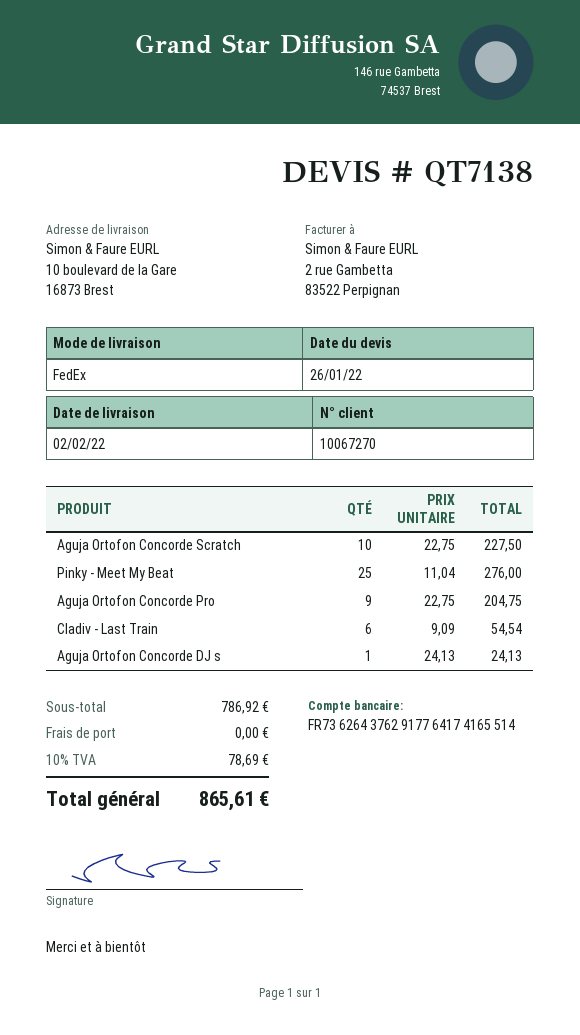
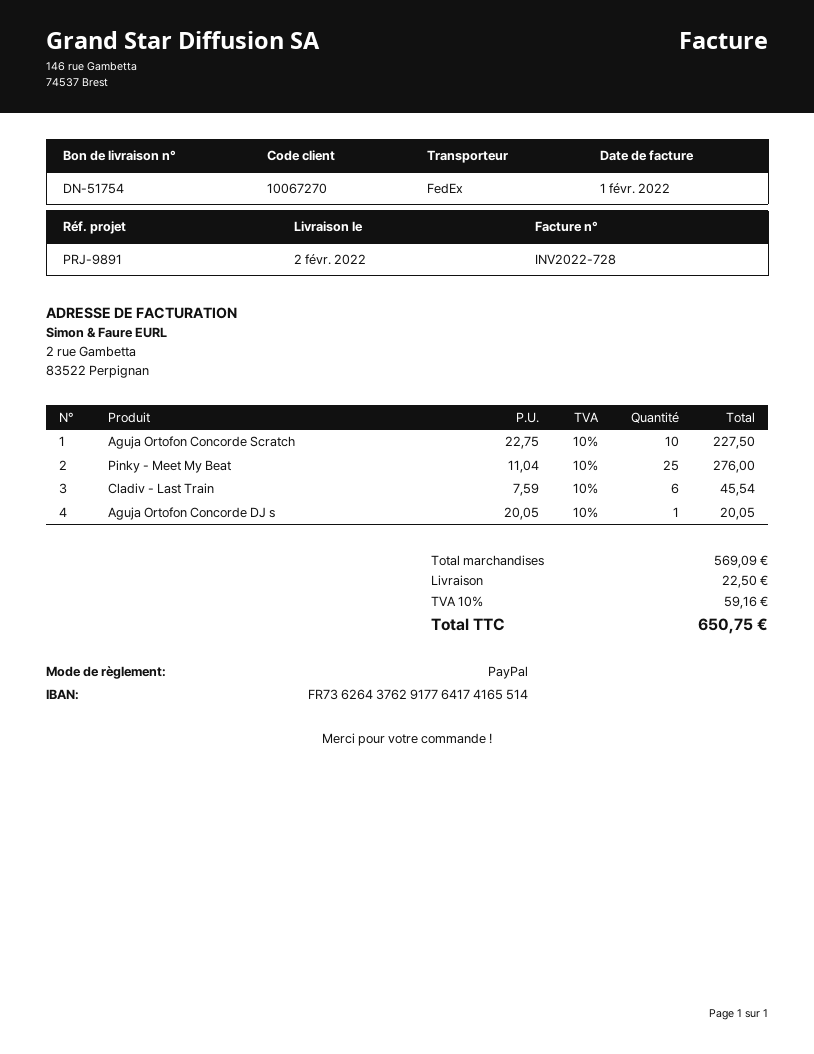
Aguja Ortofon Concorde Pro: 9 x 22.75 = 204.75 -> none
Cladiv - Last Train: 6 x 9.09 = 54.54 -> 6 x 7.59 = 45.54
Aguja Ortofon Concorde DJ s: 1 x 24.13 = 24.13 -> 1 x 20.05 = 20.05
subtotal: 786.92 -> 569.09
shipping: 0.00 -> 22.50
tax: 10% = 78.69 -> 10% = 59.16
total: 865.61 -> 650.75

